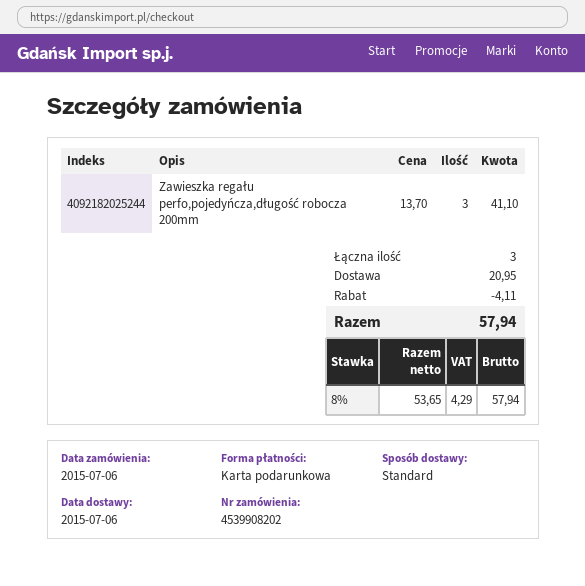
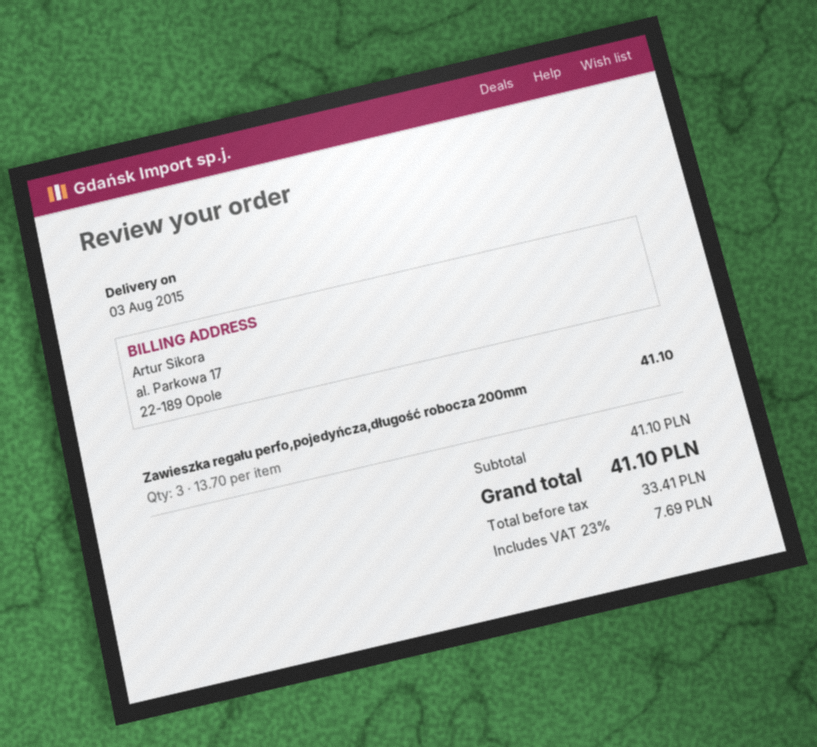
delivery date: 2015-07-06 -> 2015-08-03
discount: 4.11 -> none
shipping: 20.95 -> none
net: 53.65 -> 33.41
tax: 8% = 4.29 -> 23% = 7.69
total: 57.94 -> 41.10

